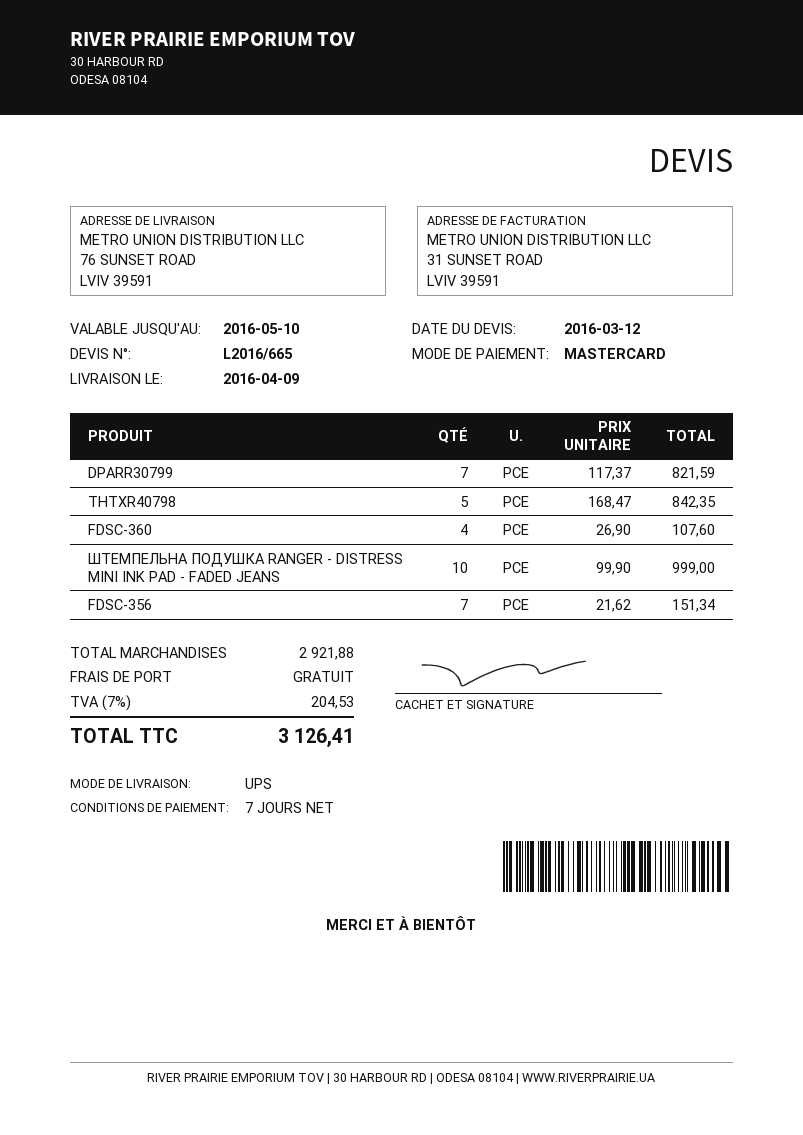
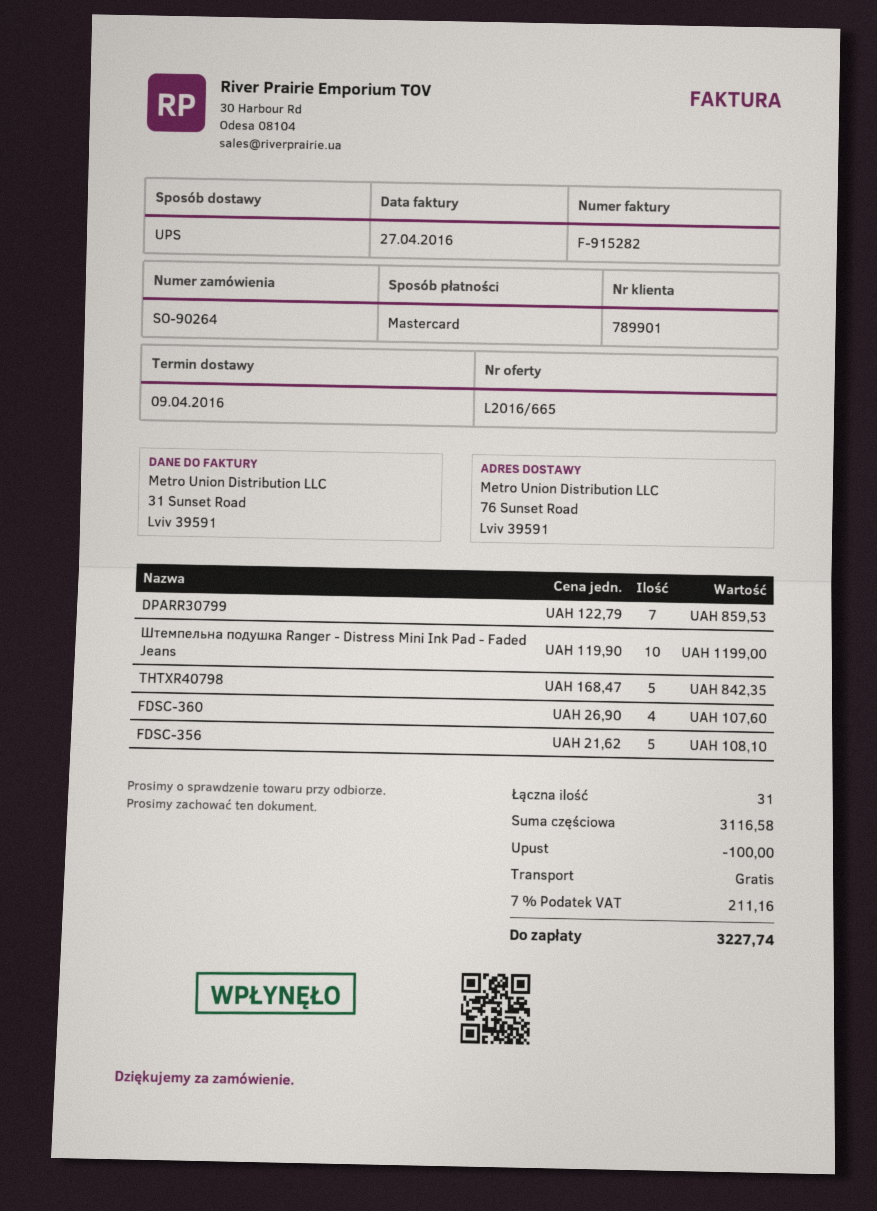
DPARR30799: 7 x 117.37 = 821.59 -> 7 x 122.79 = 859.53
ШТЕМПЕЛЬНА ПОДУШКА RANGER - DISTRESS MINI INK PAD - FADED JEANS: 10 x 99.90 = 999.00 -> 10 x 119.90 = 1199.00
FDSC-356: 7 x 21.62 = 151.34 -> 5 x 21.62 = 108.10
subtotal: 2921.88 -> 3116.58
discount: none -> 100.00
tax: 7% = 204.53 -> 7% = 211.16
total: 3126.41 -> 3227.74

